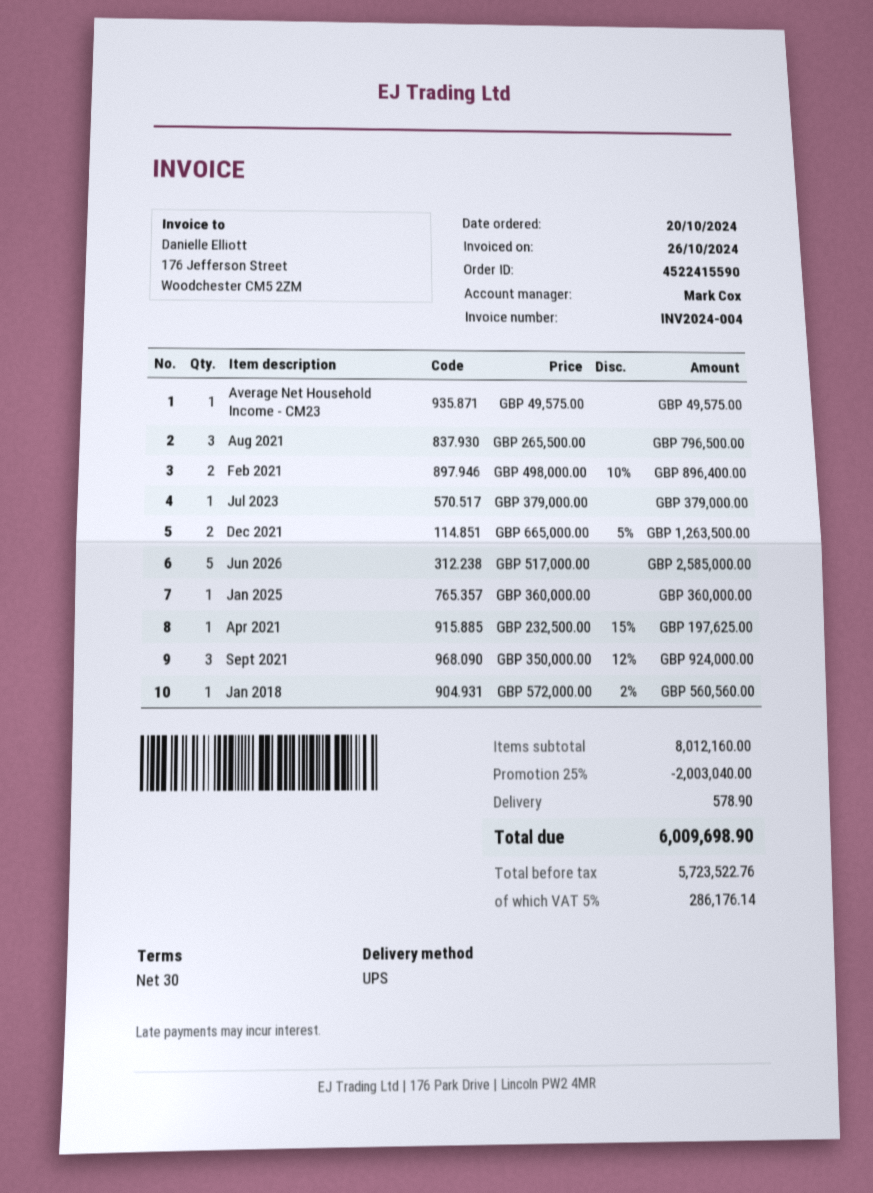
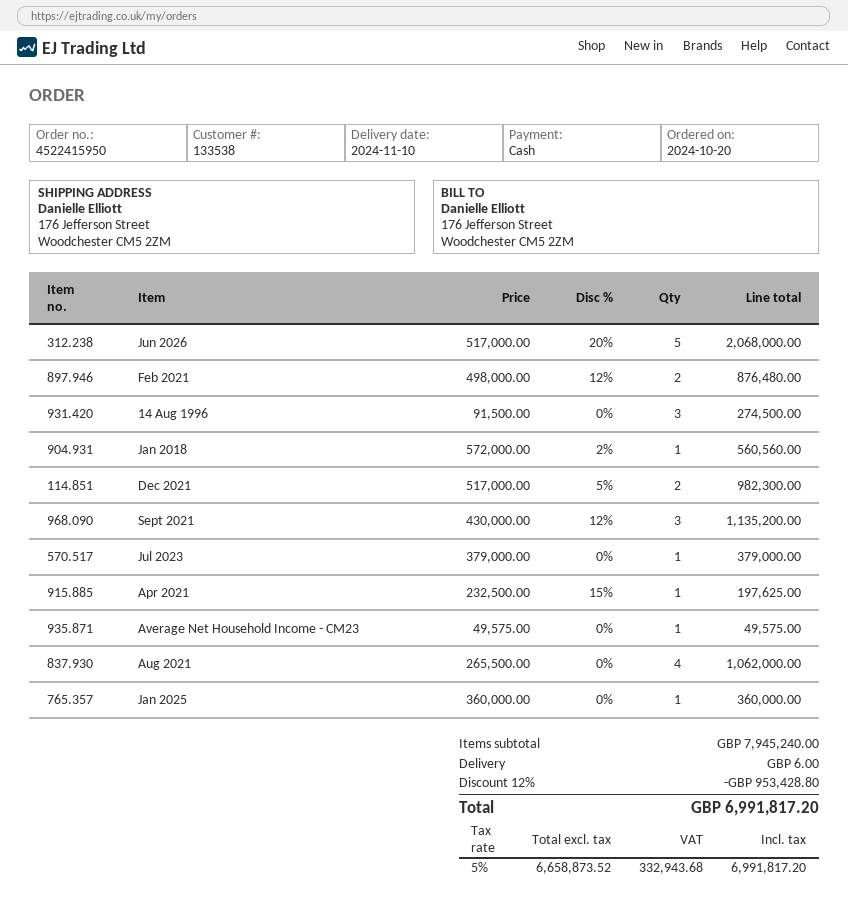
order number: 4522415590 -> 4522415950
Aug 2021: 3 x 265500.00 = 796500.00 -> 4 x 265500.00 = 1062000.00
Feb 2021: 2 x 498000.00 - 10% = 896400.00 -> 2 x 498000.00 - 12% = 876480.00
Dec 2021: 2 x 665000.00 - 5% = 1263500.00 -> 2 x 517000.00 - 5% = 982300.00
Jun 2026: 5 x 517000.00 = 2585000.00 -> 5 x 517000.00 - 20% = 2068000.00
Sept 2021: 3 x 350000.00 - 12% = 924000.00 -> 3 x 430000.00 - 12% = 1135200.00
14 Aug 1996: none -> 3 x 91500.00 = 274500.00
subtotal: 8012160.00 -> 7945240.00
discount: 25% = 2003040.00 -> 12% = 953428.80
shipping: 578.90 -> 6.00
net: 5723522.76 -> 6658873.52
tax: 5% = 286176.14 -> 5% = 332943.68
total: 6009698.90 -> 6991817.20

